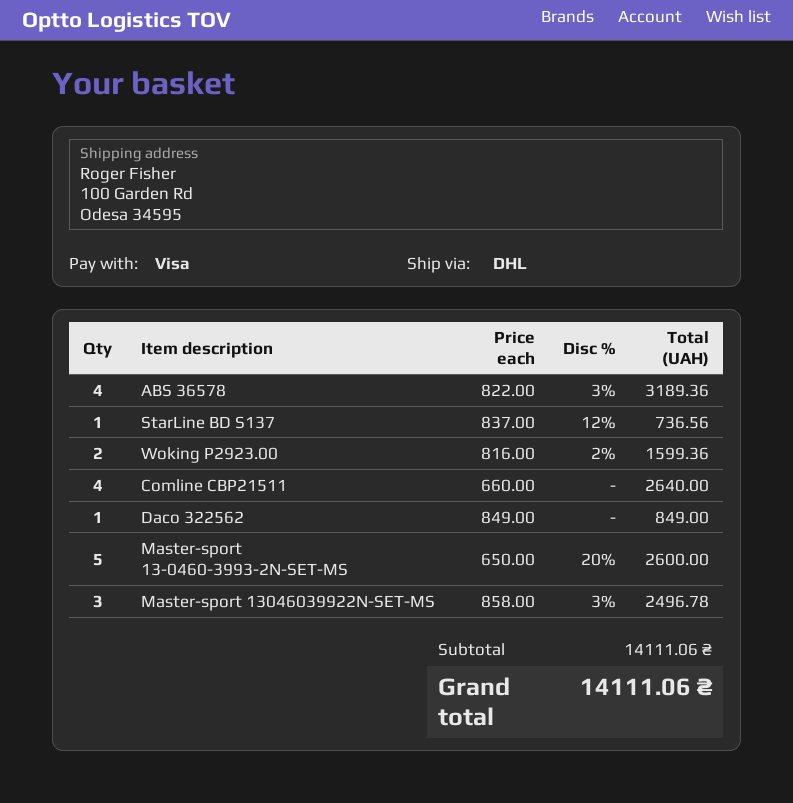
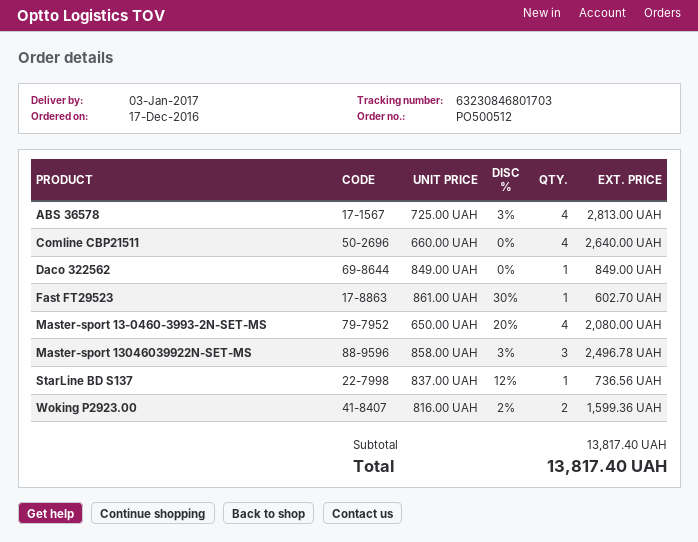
ABS 36578: 4 x 822.00 - 3% = 3189.36 -> 4 x 725.00 - 3% = 2813.00
Master-sport 13-0460-3993-2N-SET-MS: 5 x 650.00 - 20% = 2600.00 -> 4 x 650.00 - 20% = 2080.00
Fast FT29523: none -> 1 x 861.00 - 30% = 602.70
subtotal: 14111.06 -> 13817.40
total: 14111.06 -> 13817.40

